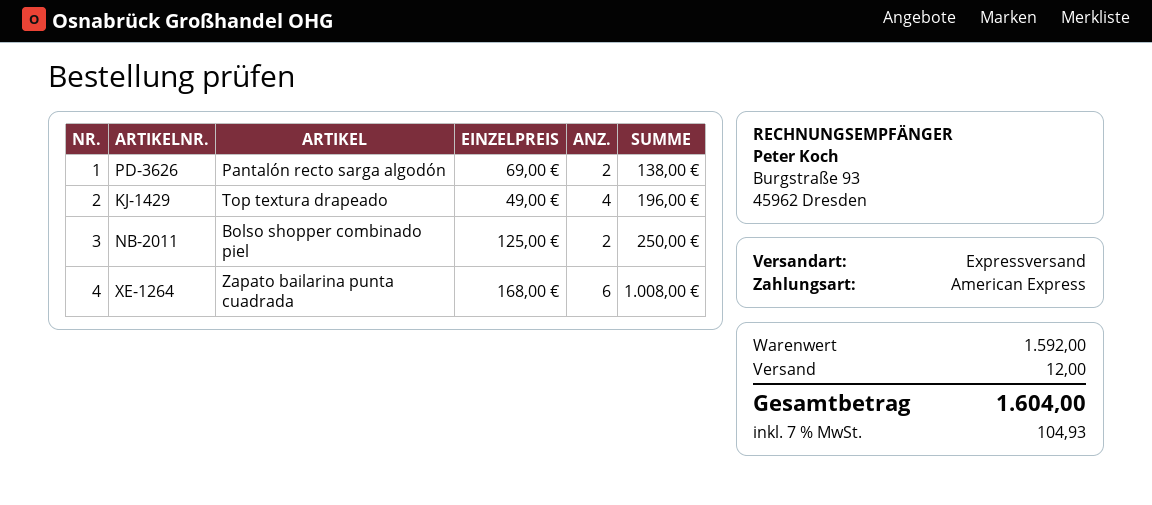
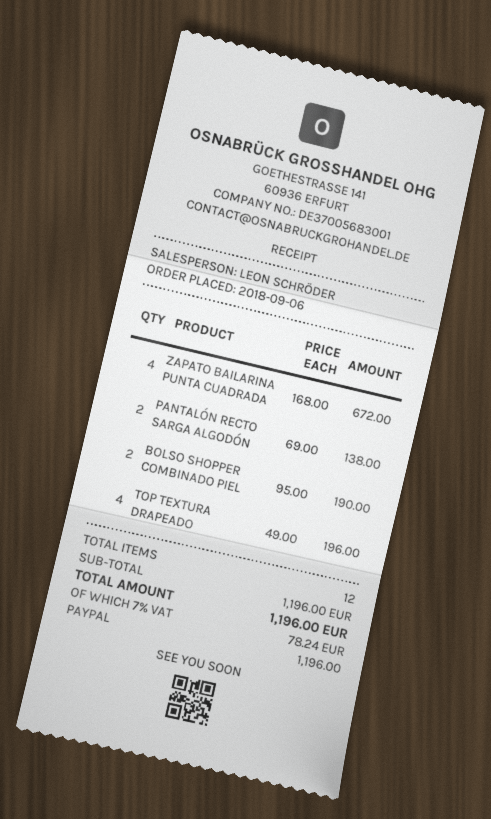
payment method: American Express -> PayPal
Bolso shopper combinado piel: 2 x 125.00 = 250.00 -> 2 x 95.00 = 190.00
Zapato bailarina punta cuadrada: 6 x 168.00 = 1008.00 -> 4 x 168.00 = 672.00
subtotal: 1592.00 -> 1196.00
shipping: 12.00 -> none
tax: 7% = 104.93 -> 7% = 78.24
total: 1604.00 -> 1196.00

